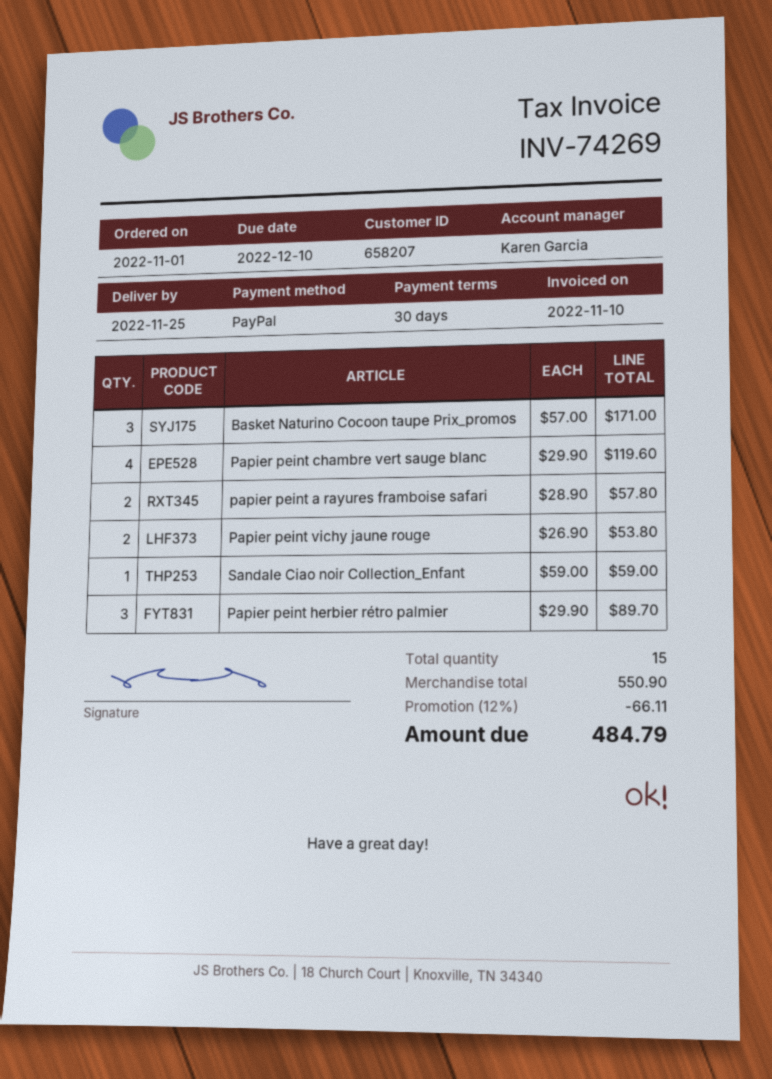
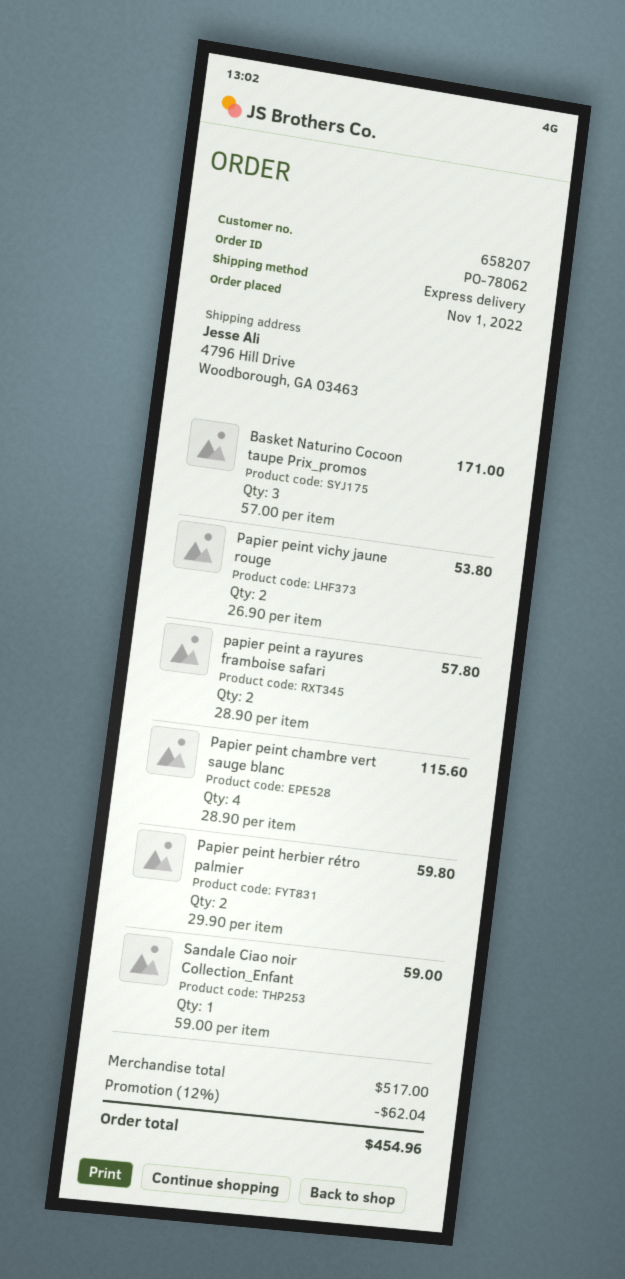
Papier peint chambre vert sauge blanc: 4 x 29.90 = 119.60 -> 4 x 28.90 = 115.60
Papier peint herbier rétro palmier: 3 x 29.90 = 89.70 -> 2 x 29.90 = 59.80
subtotal: 550.90 -> 517.00
discount: 12% = 66.11 -> 12% = 62.04
total: 484.79 -> 454.96

